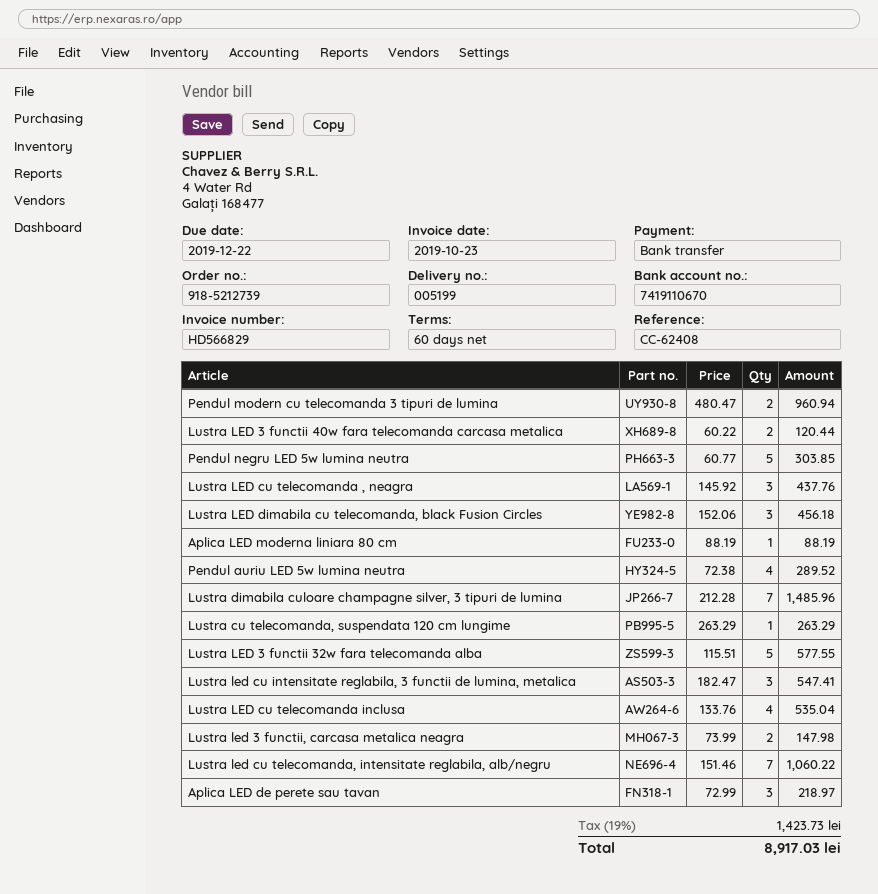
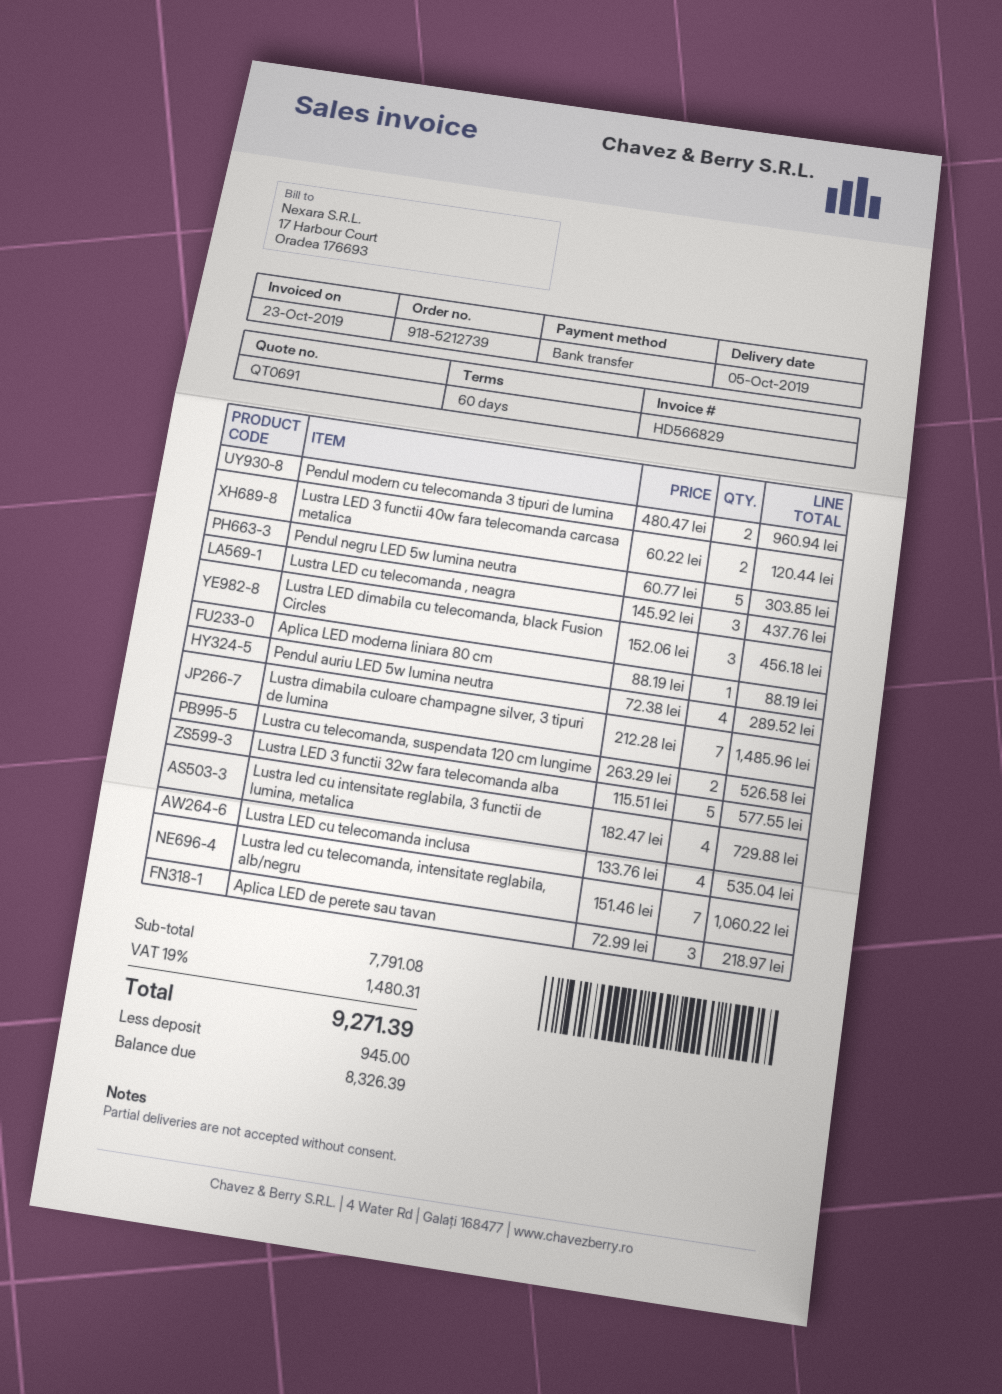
Lustra cu telecomanda, suspendata 120 cm lungime: 1 x 263.29 = 263.29 -> 2 x 263.29 = 526.58
Lustra led cu intensitate reglabila, 3 functii de lumina, metalica: 3 x 182.47 = 547.41 -> 4 x 182.47 = 729.88
Lustra led 3 functii, carcasa metalica neagra: 2 x 73.99 = 147.98 -> none
tax: 19% = 1423.73 -> 19% = 1480.31
total: 8917.03 -> 9271.39

